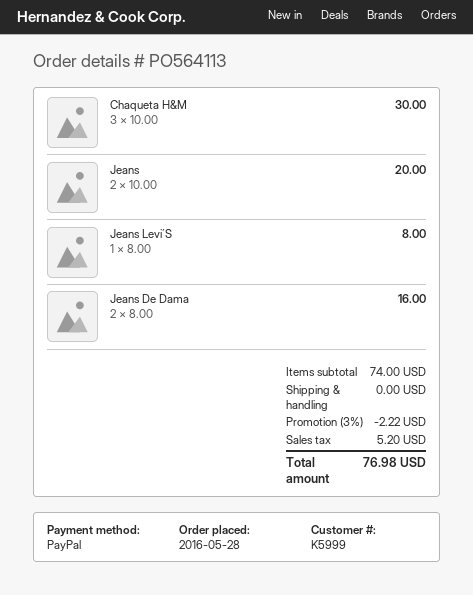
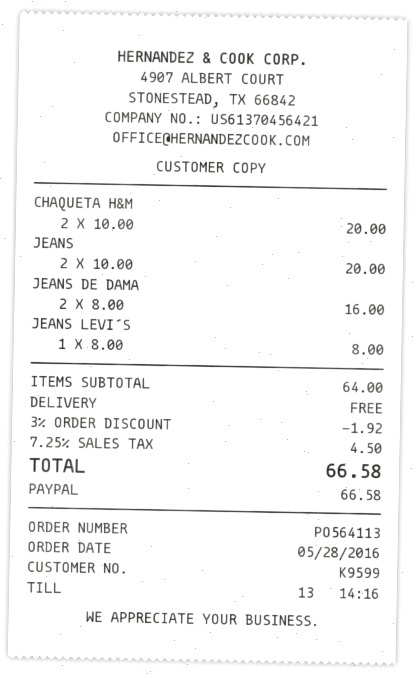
customer number: K5999 -> K9599
Chaqueta H&M: 3 x 10.00 = 30.00 -> 2 x 10.00 = 20.00
subtotal: 74.00 -> 64.00
discount: 3% = 2.22 -> 3% = 1.92
tax: 5.20 -> 4.50
total: 76.98 -> 66.58

